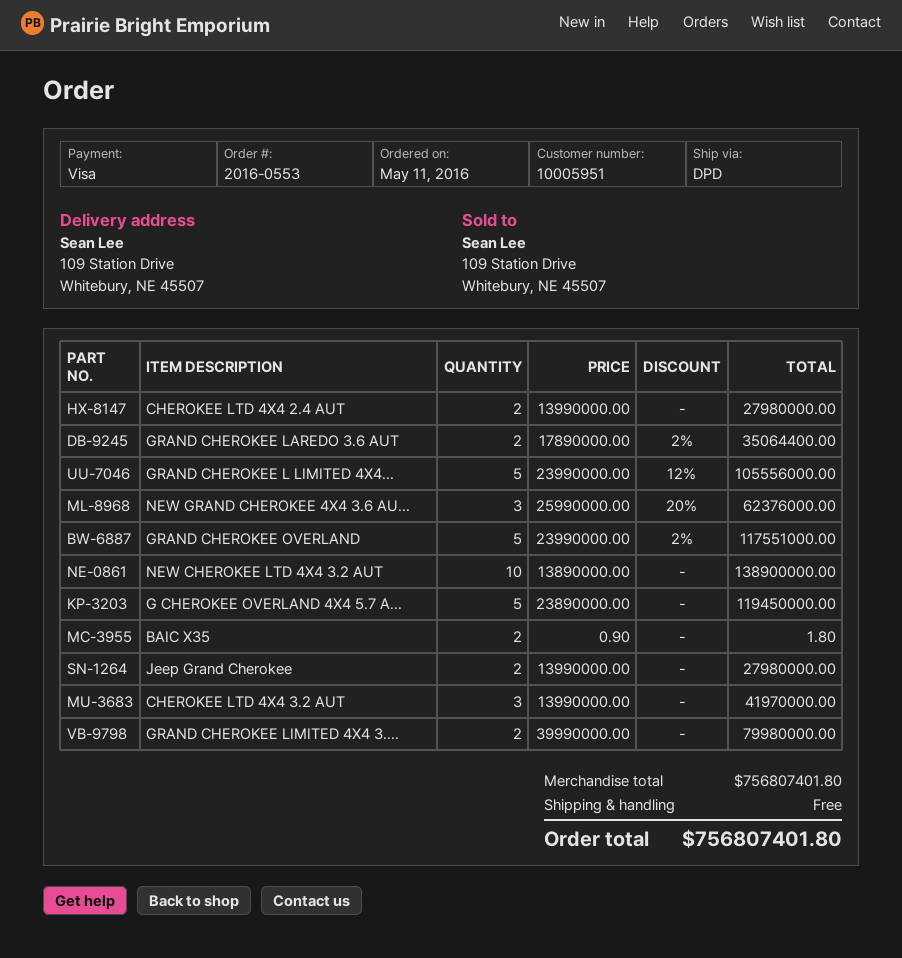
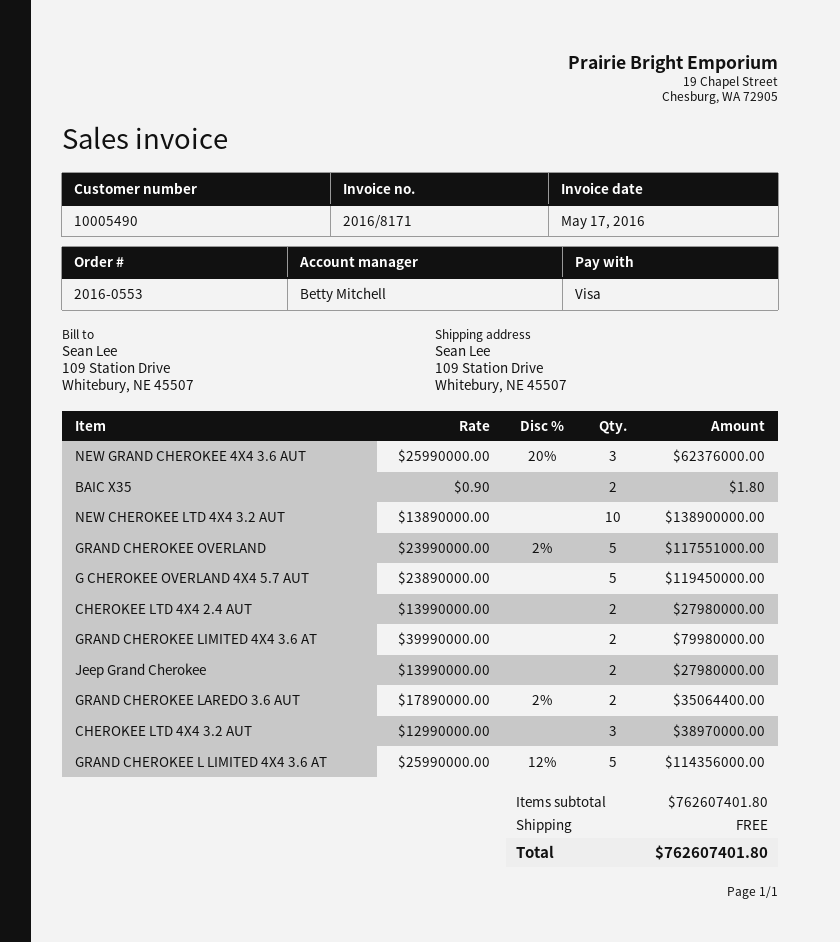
customer number: 10005951 -> 10005490
GRAND CHEROKEE L LIMITED 4X4...: 5 x 23990000.00 - 12% = 105556000.00 -> 5 x 25990000.00 - 12% = 114356000.00
CHEROKEE LTD 4X4 3.2 AUT: 3 x 13990000.00 = 41970000.00 -> 3 x 12990000.00 = 38970000.00
subtotal: 756807401.80 -> 762607401.80
total: 756807401.80 -> 762607401.80

